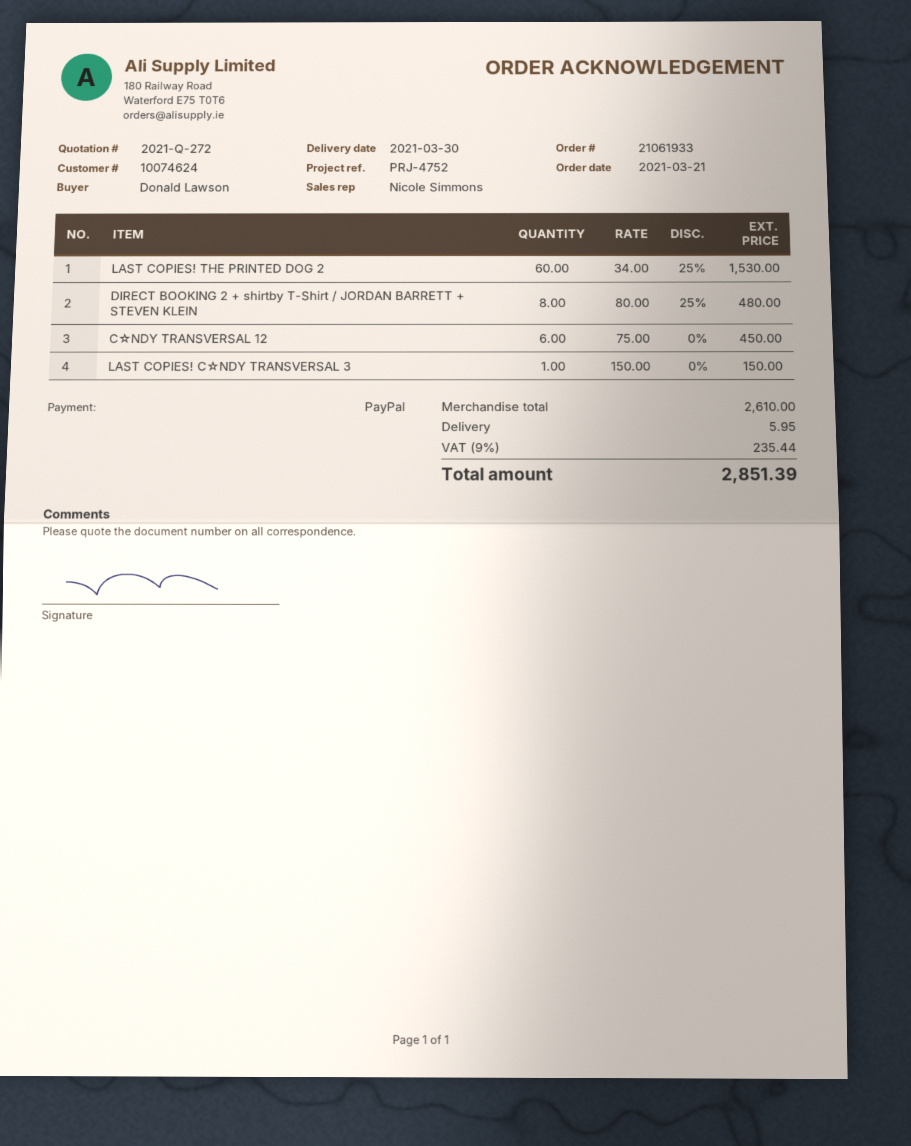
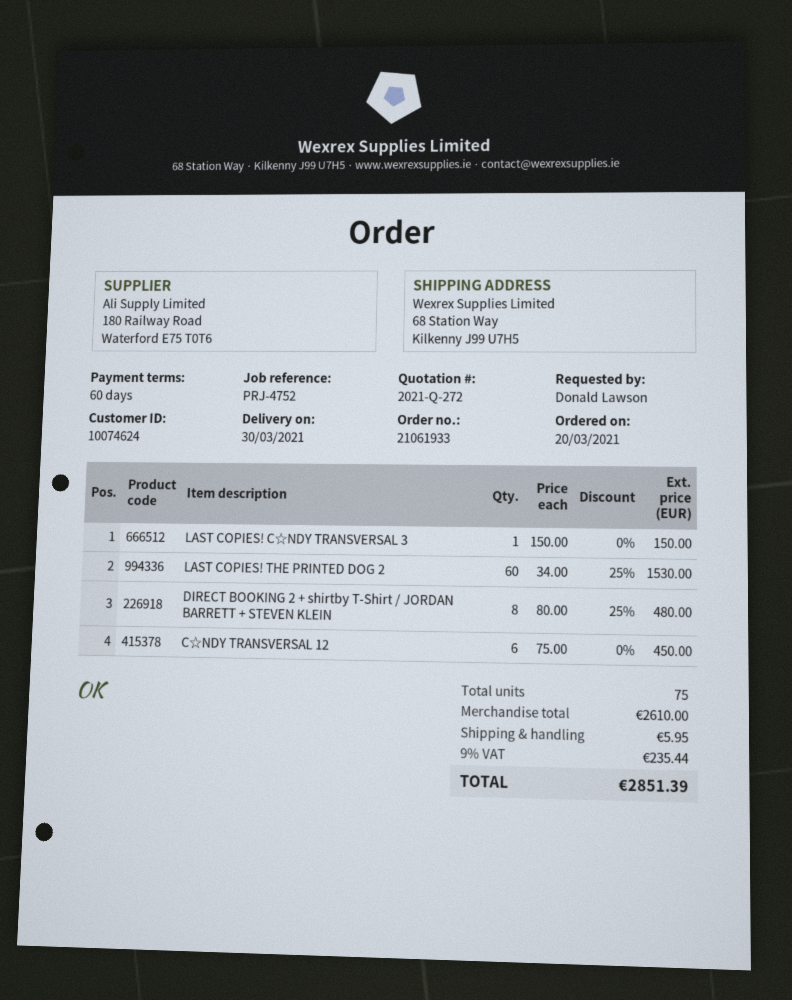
order date: 2021-03-21 -> 2021-03-20

